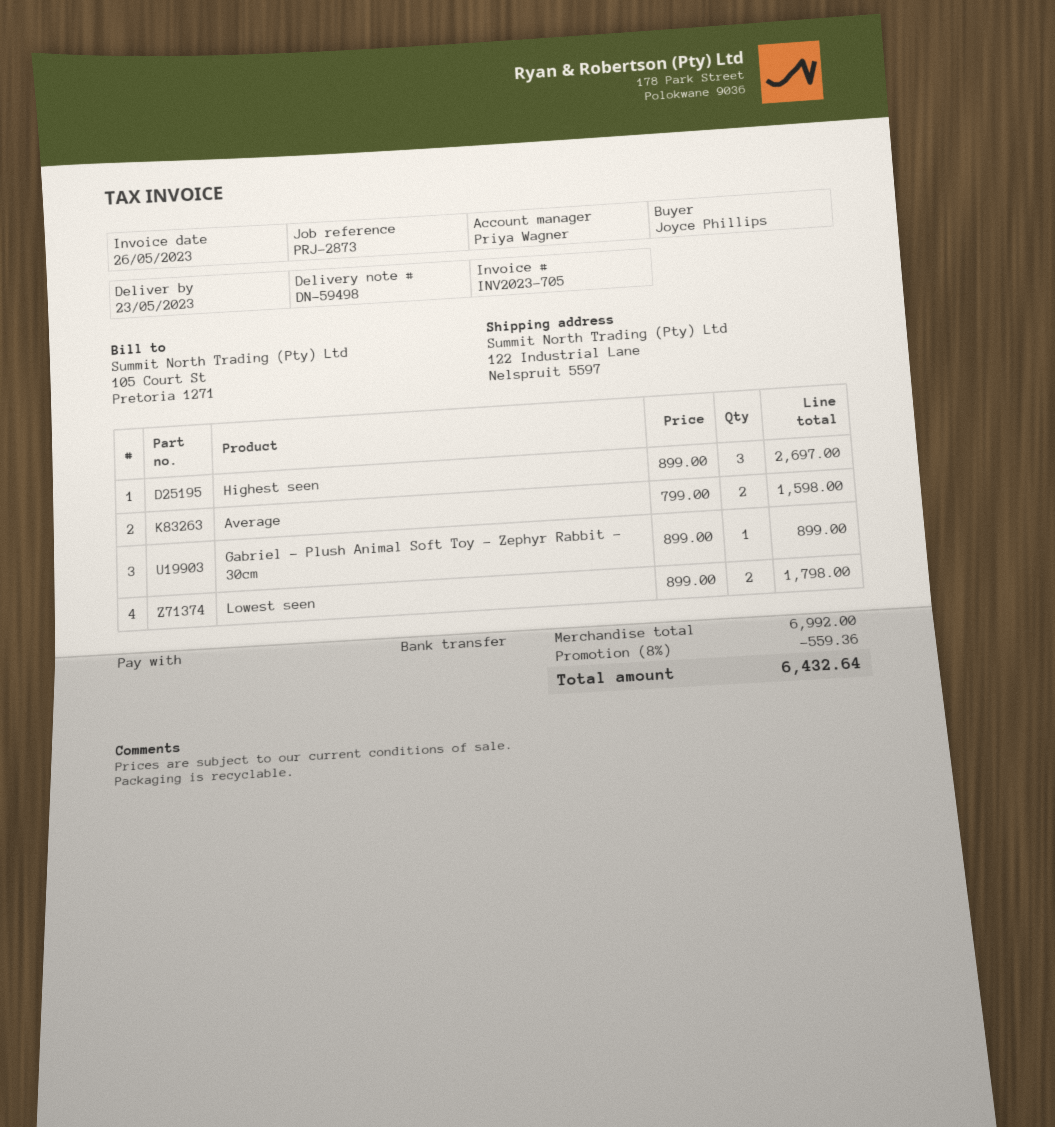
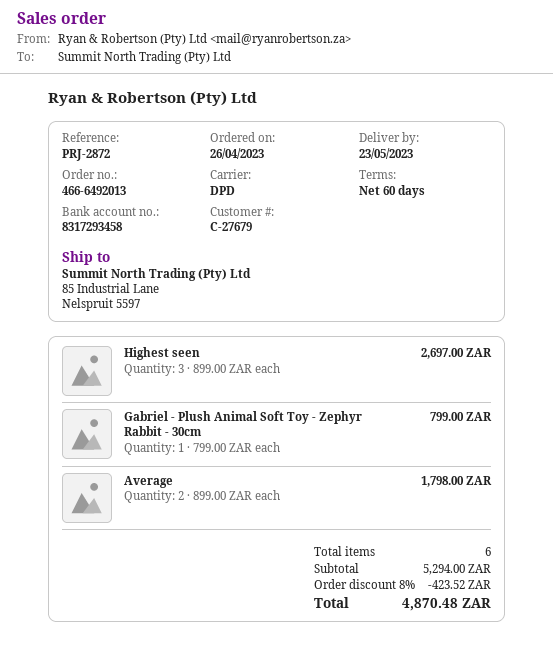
reference: PRJ-2873 -> PRJ-2872
ship to: 122 Industrial Lane, Nelspruit 5597 -> 85 Industrial Lane, Nelspruit 5597
Average: 2 x 799.00 = 1598.00 -> 2 x 899.00 = 1798.00
Gabriel - Plush Animal Soft Toy - Zephyr Rabbit - 30cm: 1 x 899.00 = 899.00 -> 1 x 799.00 = 799.00
Lowest seen: 2 x 899.00 = 1798.00 -> none
subtotal: 6992.00 -> 5294.00
discount: 8% = 559.36 -> 8% = 423.52
total: 6432.64 -> 4870.48

